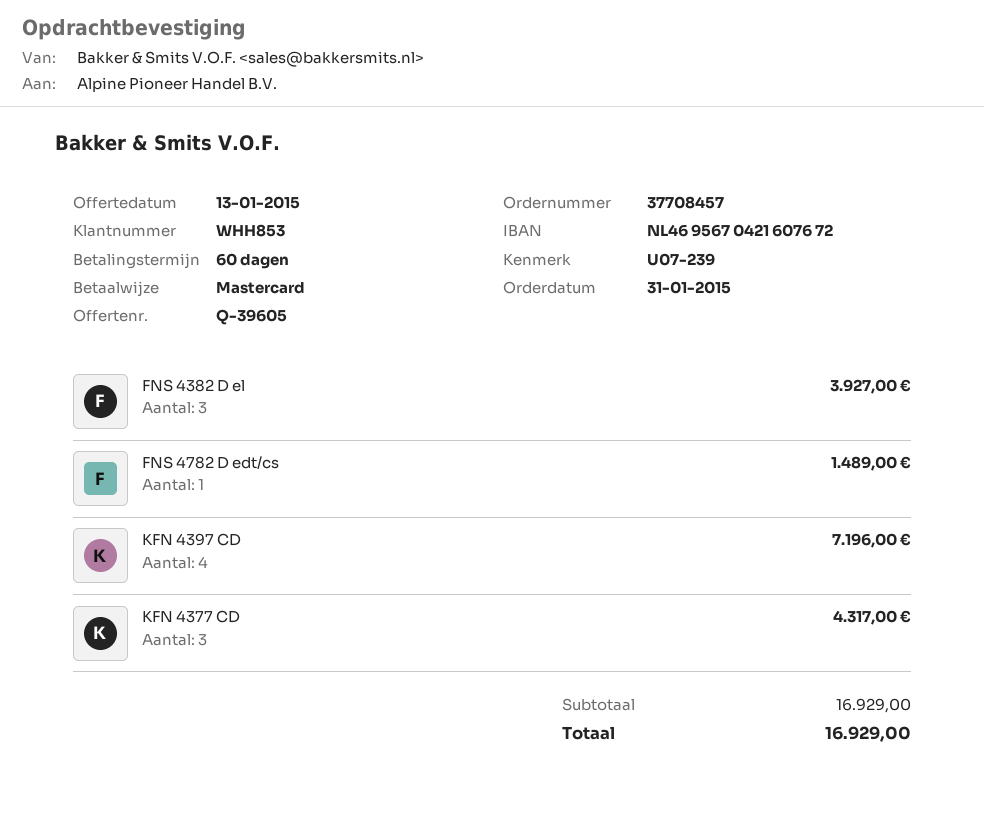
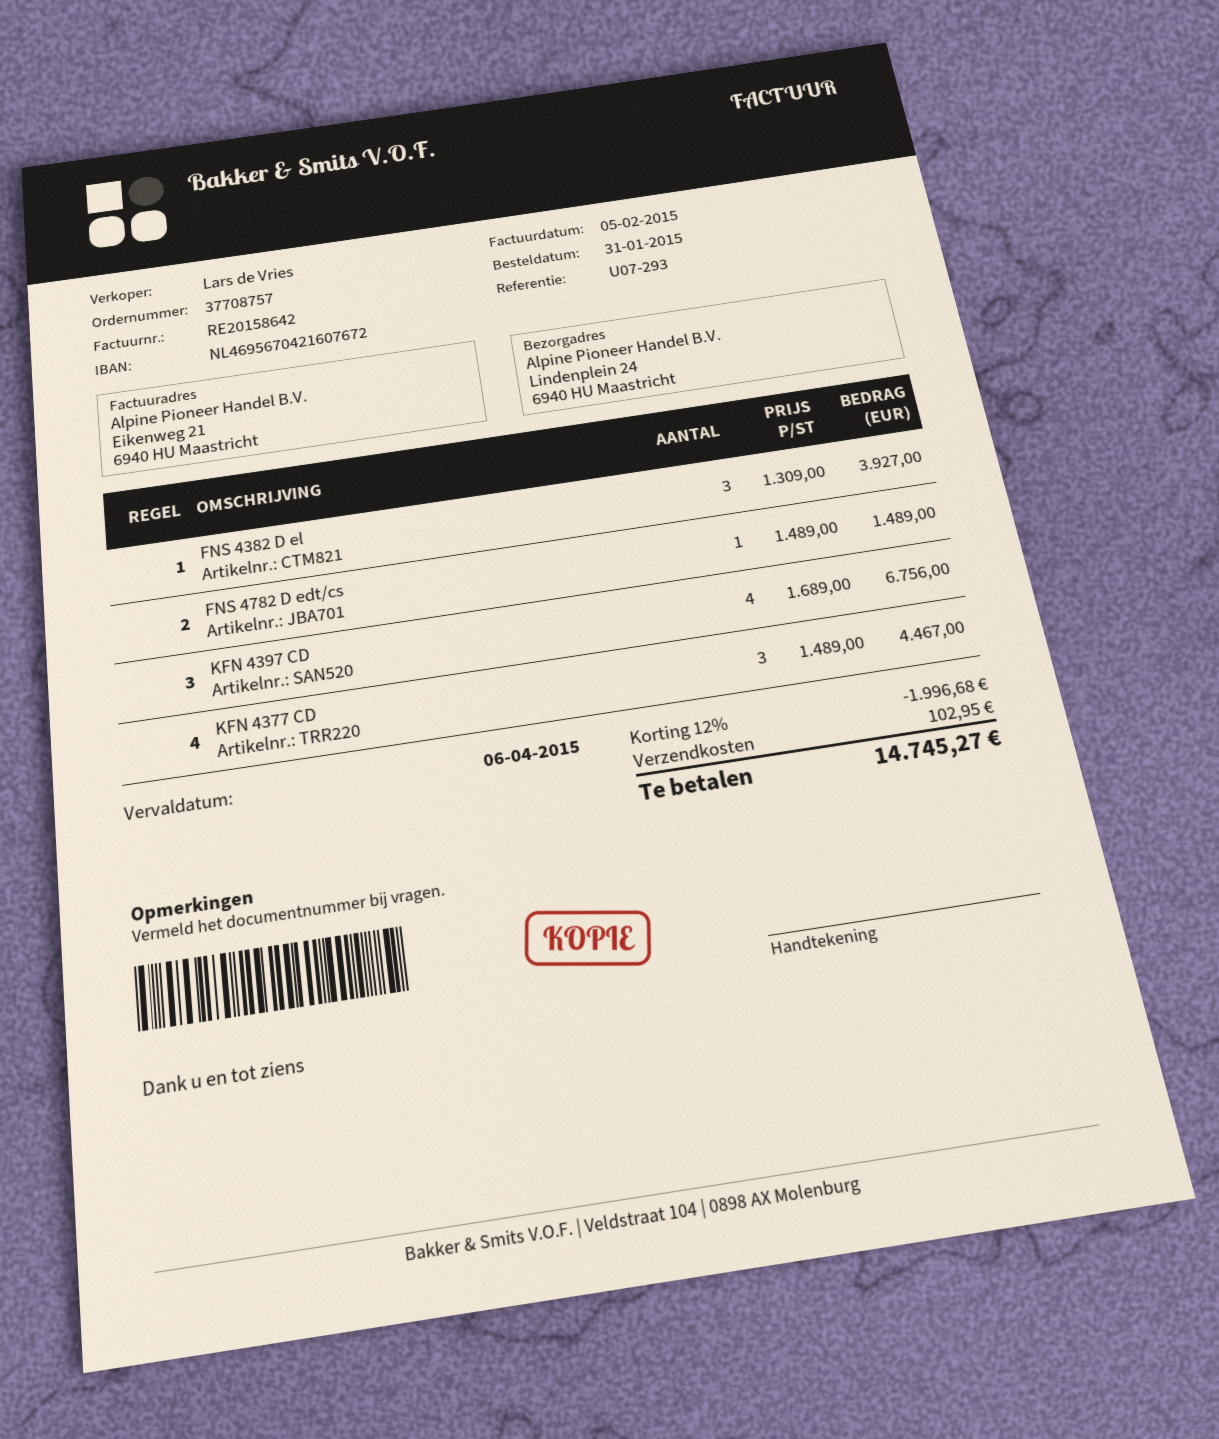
order number: 37708457 -> 37708757
reference: U07-239 -> U07-293
KFN 4397 CD: 4 for 7196.00 -> 4 for 6756.00
KFN 4377 CD: 3 for 4317.00 -> 3 for 4467.00
discount: none -> 12% = 1996.68
shipping: none -> 102.95
total: 16929.00 -> 14745.27

